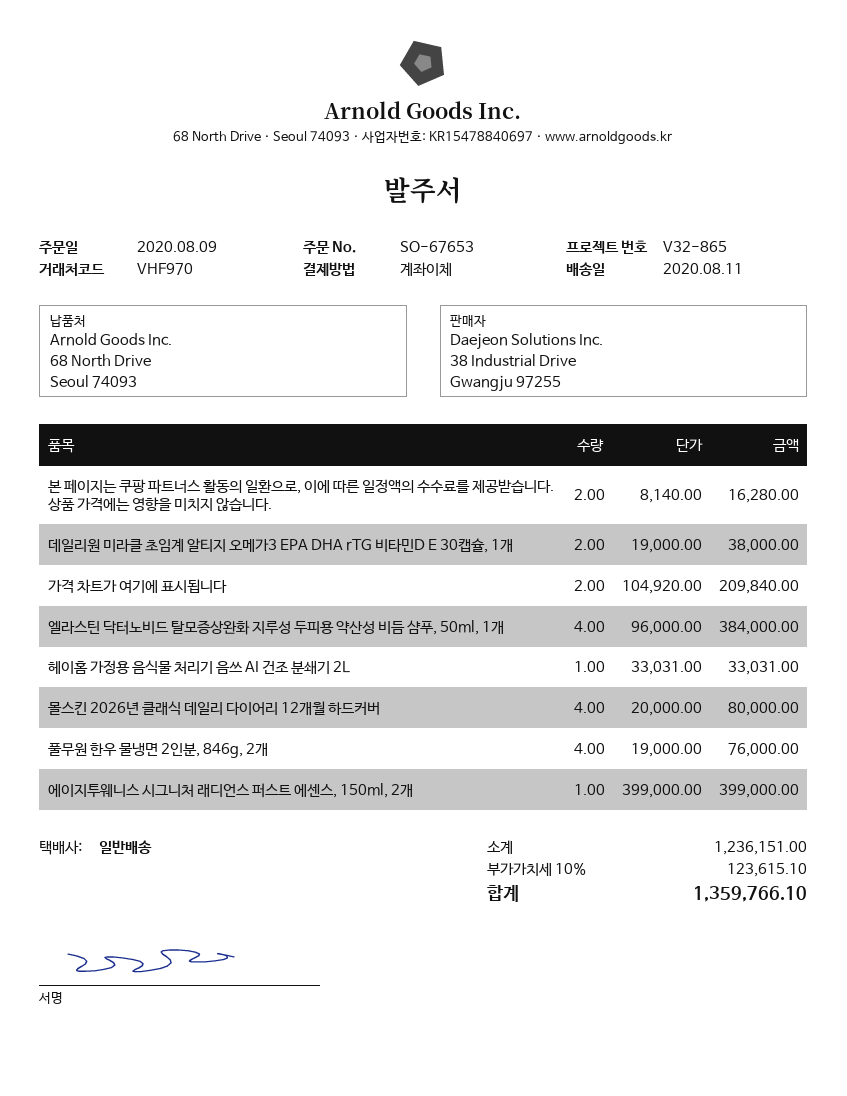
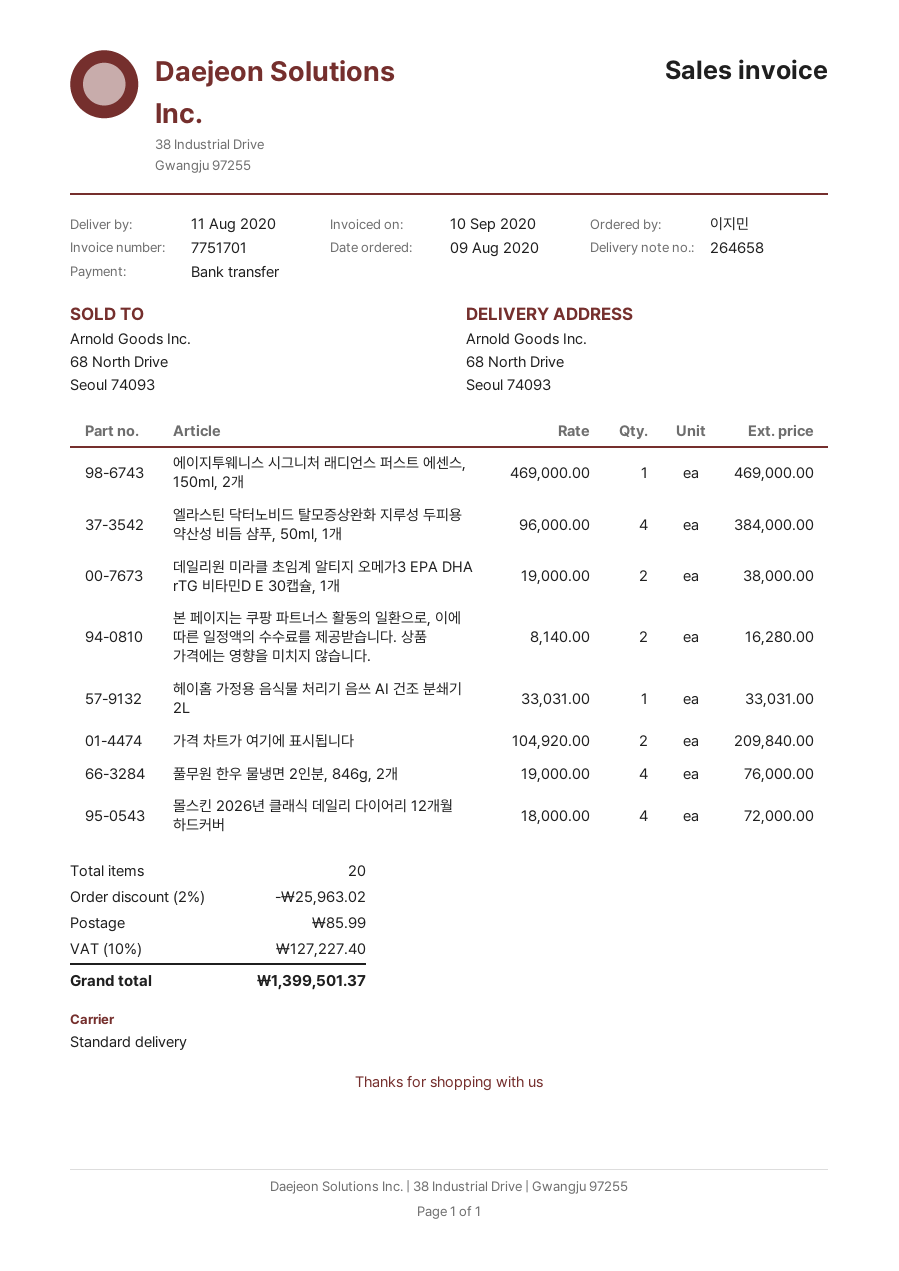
몰스킨 2026년 클래식 데일리 다이어리 12개월 하드커버: 4 x 20000.00 = 80000.00 -> 4 x 18000.00 = 72000.00
에이지투웨니스 시그니처 래디언스 퍼스트 에센스, 150ml, 2개: 1 x 399000.00 = 399000.00 -> 1 x 469000.00 = 469000.00
discount: none -> 2% = 25963.02
shipping: none -> 85.99
tax: 10% = 123615.10 -> 10% = 127227.40
total: 1359766.10 -> 1399501.37

